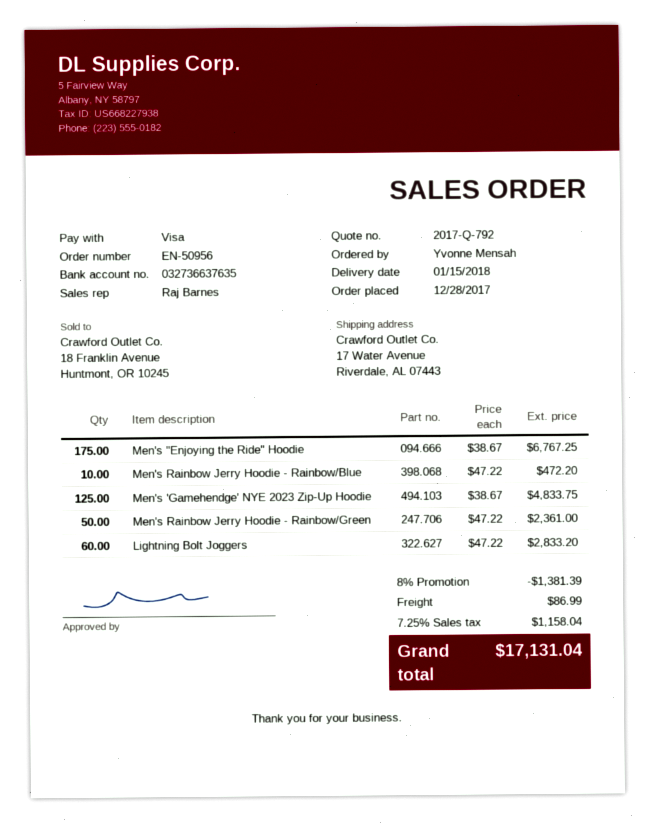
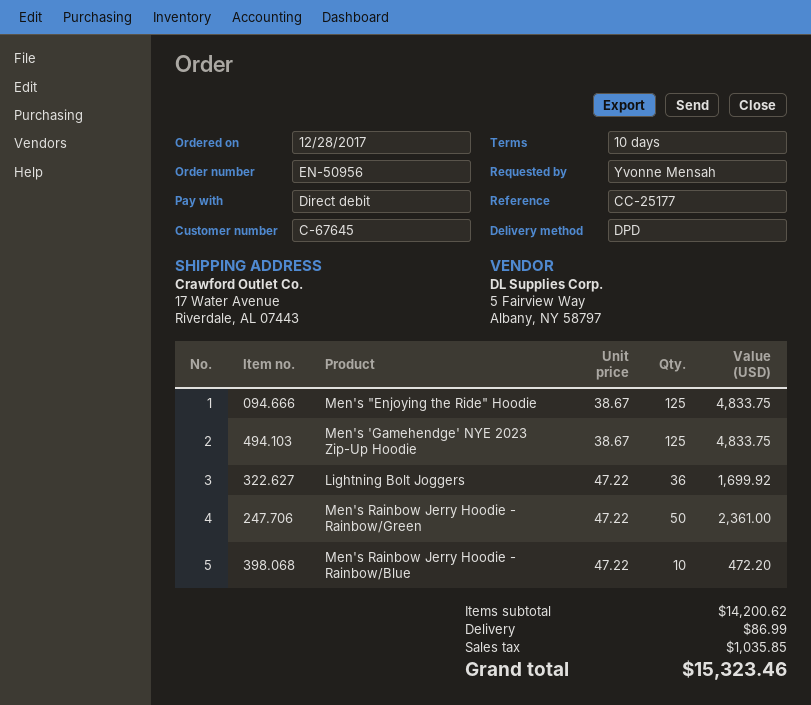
payment method: Visa -> direct debit
Men's "Enjoying the Ride" Hoodie: 175 x 38.67 = 6767.25 -> 125 x 38.67 = 4833.75
Lightning Bolt Joggers: 60 x 47.22 = 2833.20 -> 36 x 47.22 = 1699.92
discount: 8% = 1381.39 -> none
tax: 1158.04 -> 1035.85
total: 17131.04 -> 15323.46

